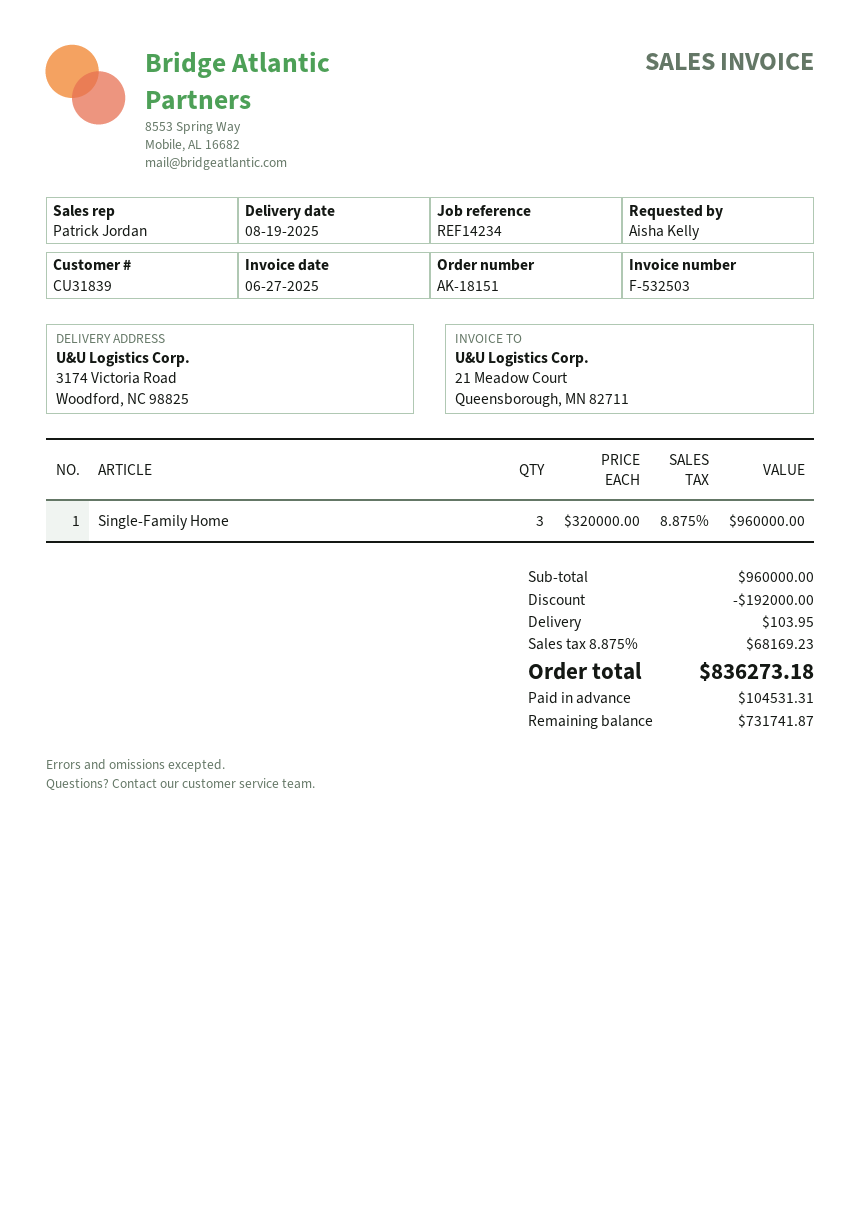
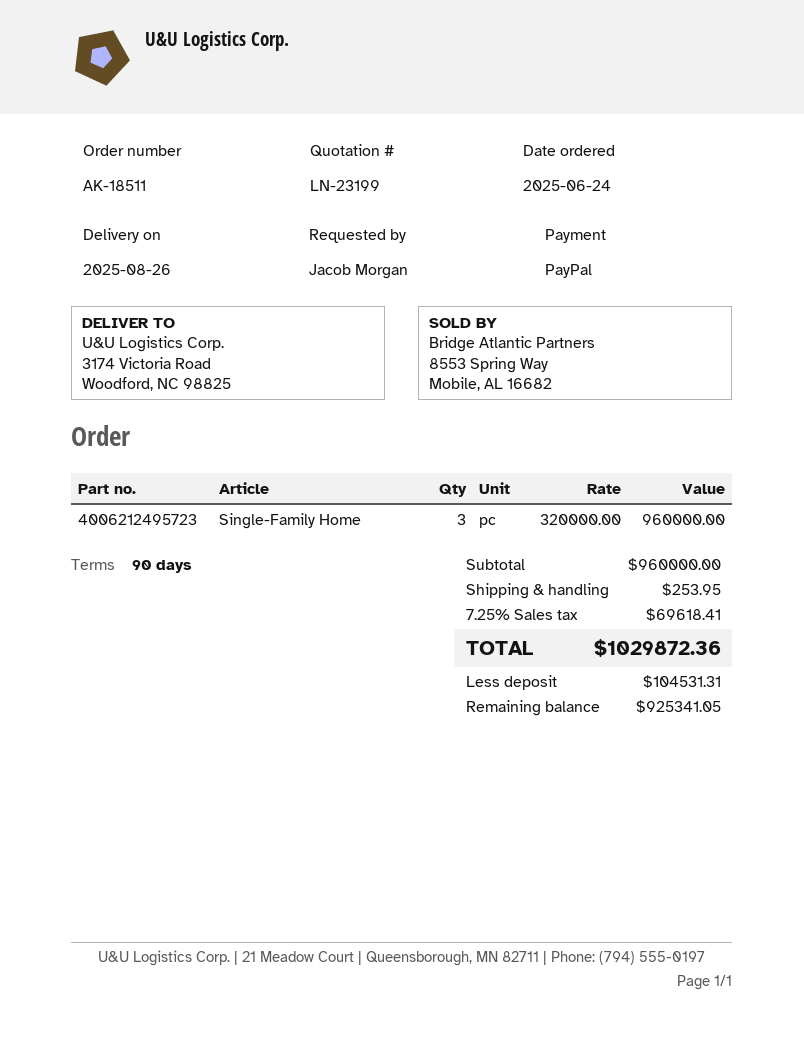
order number: AK-18151 -> AK-18511
delivery date: 2025-08-19 -> 2025-08-26
ordered by: Aisha Kelly -> Jacob Morgan
discount: 192000.00 -> none
shipping: 103.95 -> 253.95
tax: 8.875% = 68169.23 -> 7.25% = 69618.41
total: 836273.18 -> 1029872.36
balance: 731741.87 -> 925341.05

